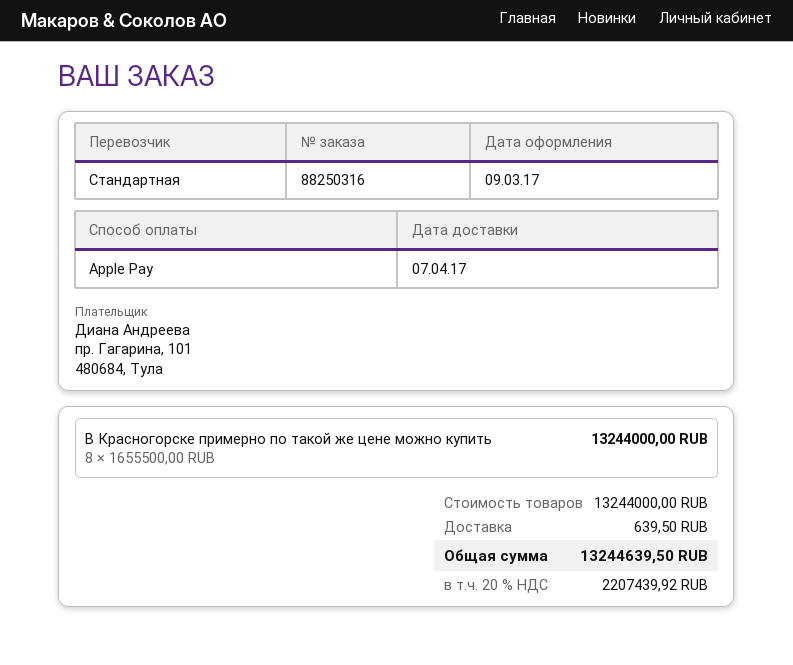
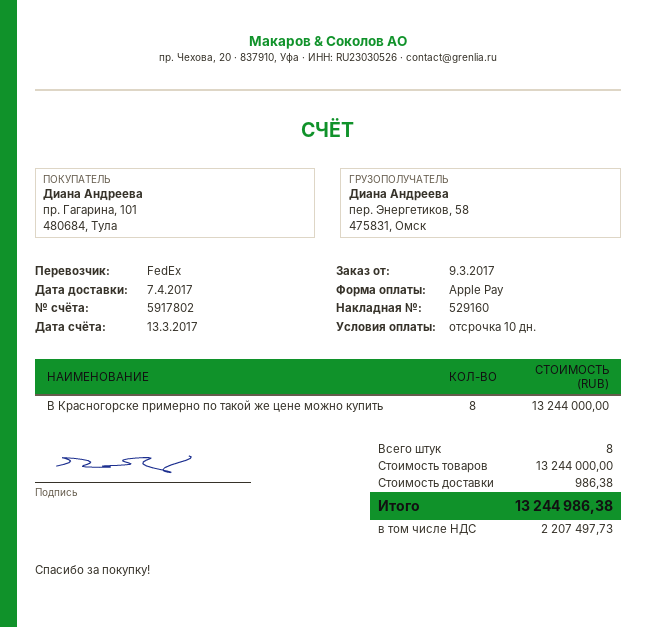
shipping method: standard -> FedEx
shipping: 639.50 -> 986.38
tax: 2207439.92 -> 2207497.73
total: 13244639.50 -> 13244986.38

